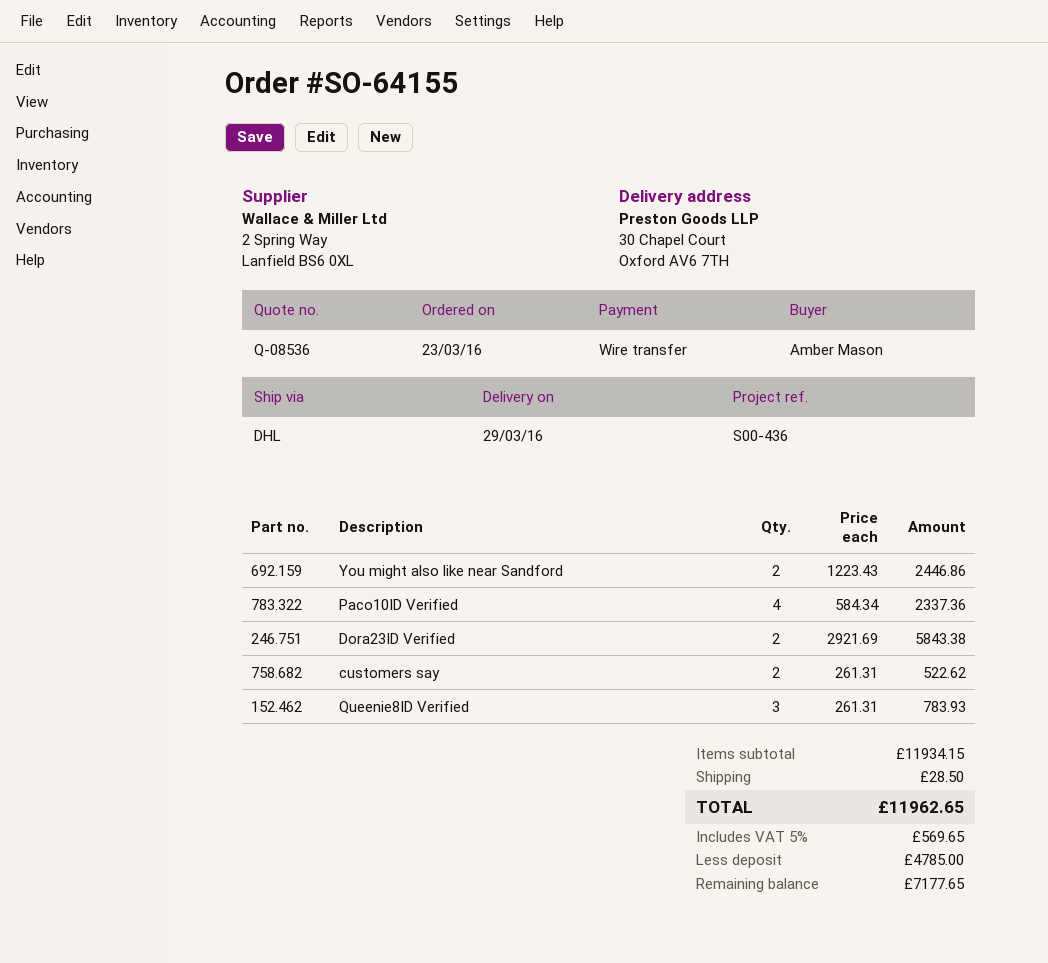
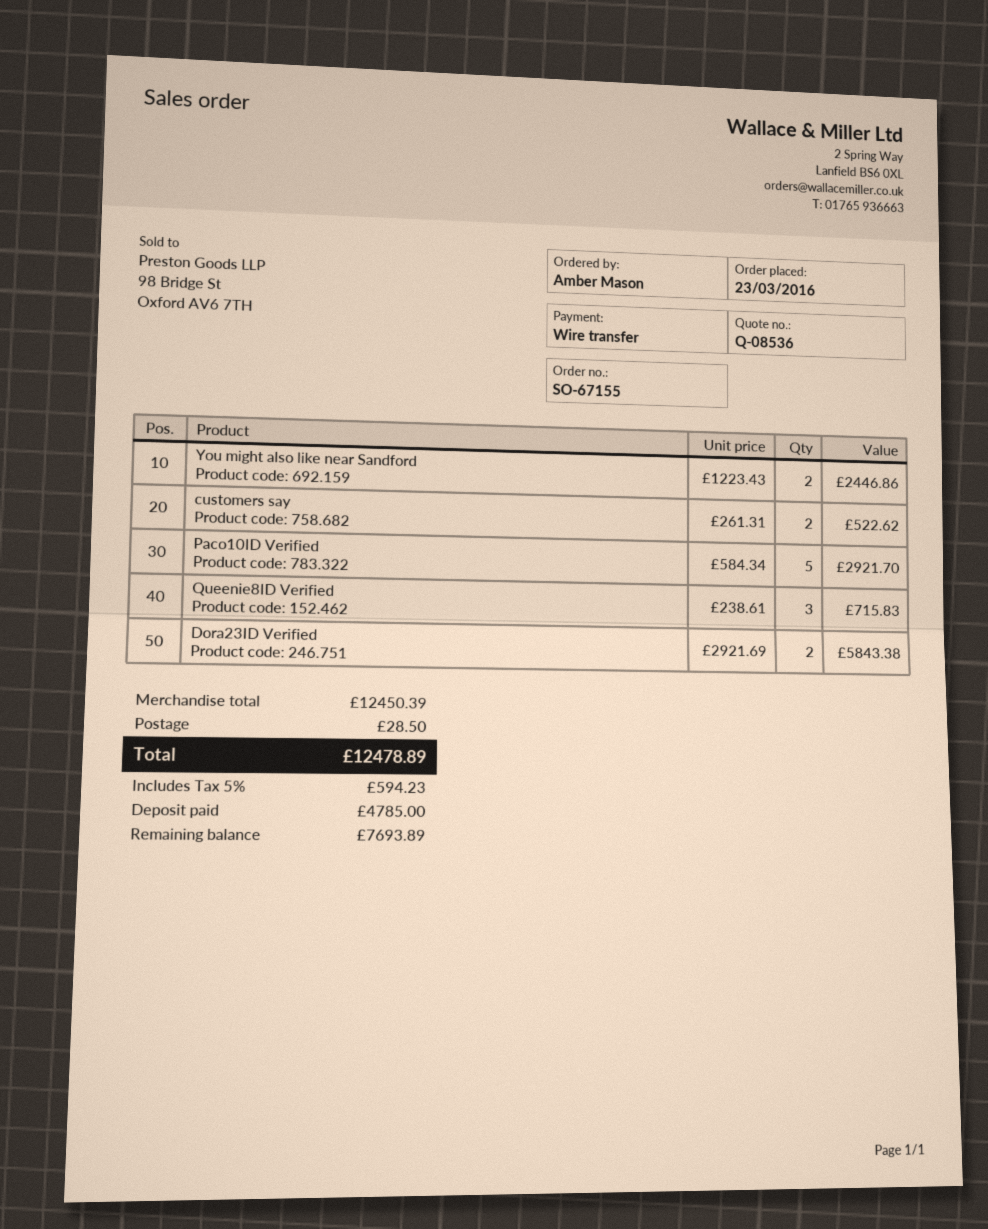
order number: SO-64155 -> SO-67155
Paco10ID Verified: 4 x 584.34 = 2337.36 -> 5 x 584.34 = 2921.70
Queenie8ID Verified: 3 x 261.31 = 783.93 -> 3 x 238.61 = 715.83
subtotal: 11934.15 -> 12450.39
tax: 5% = 569.65 -> 5% = 594.23
total: 11962.65 -> 12478.89
balance: 7177.65 -> 7693.89

